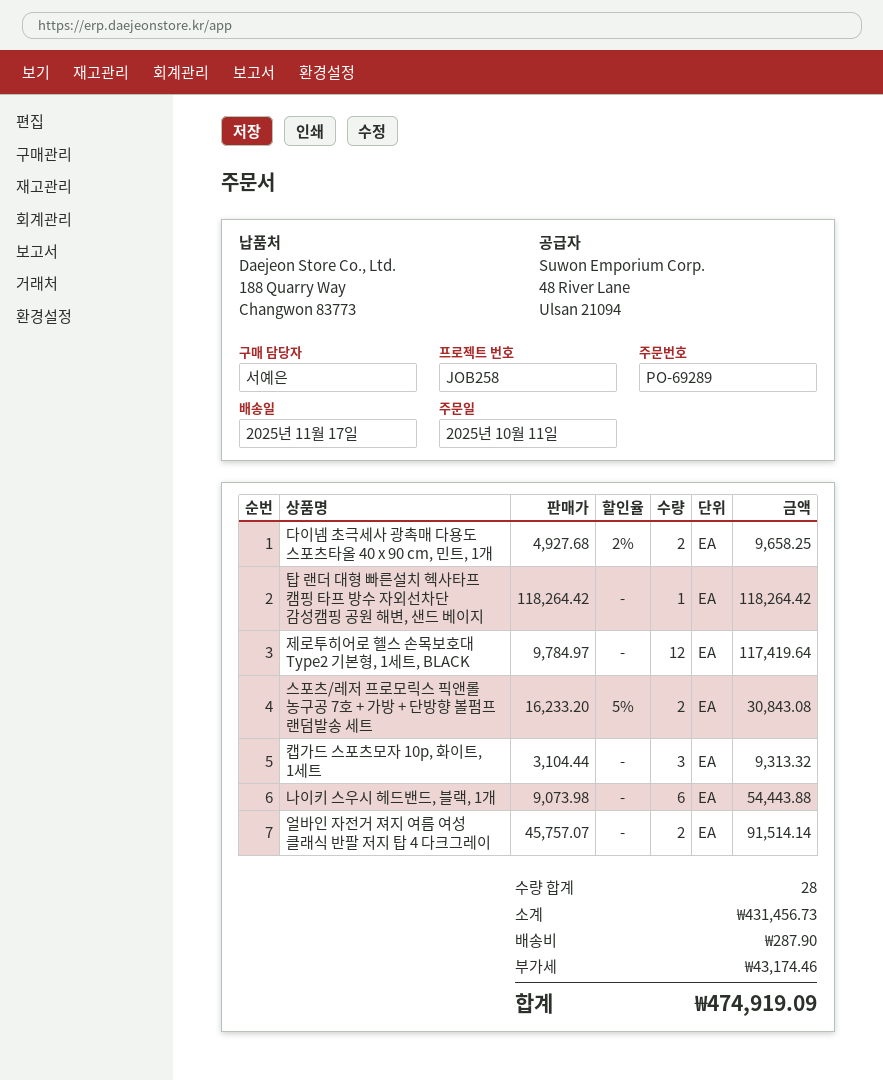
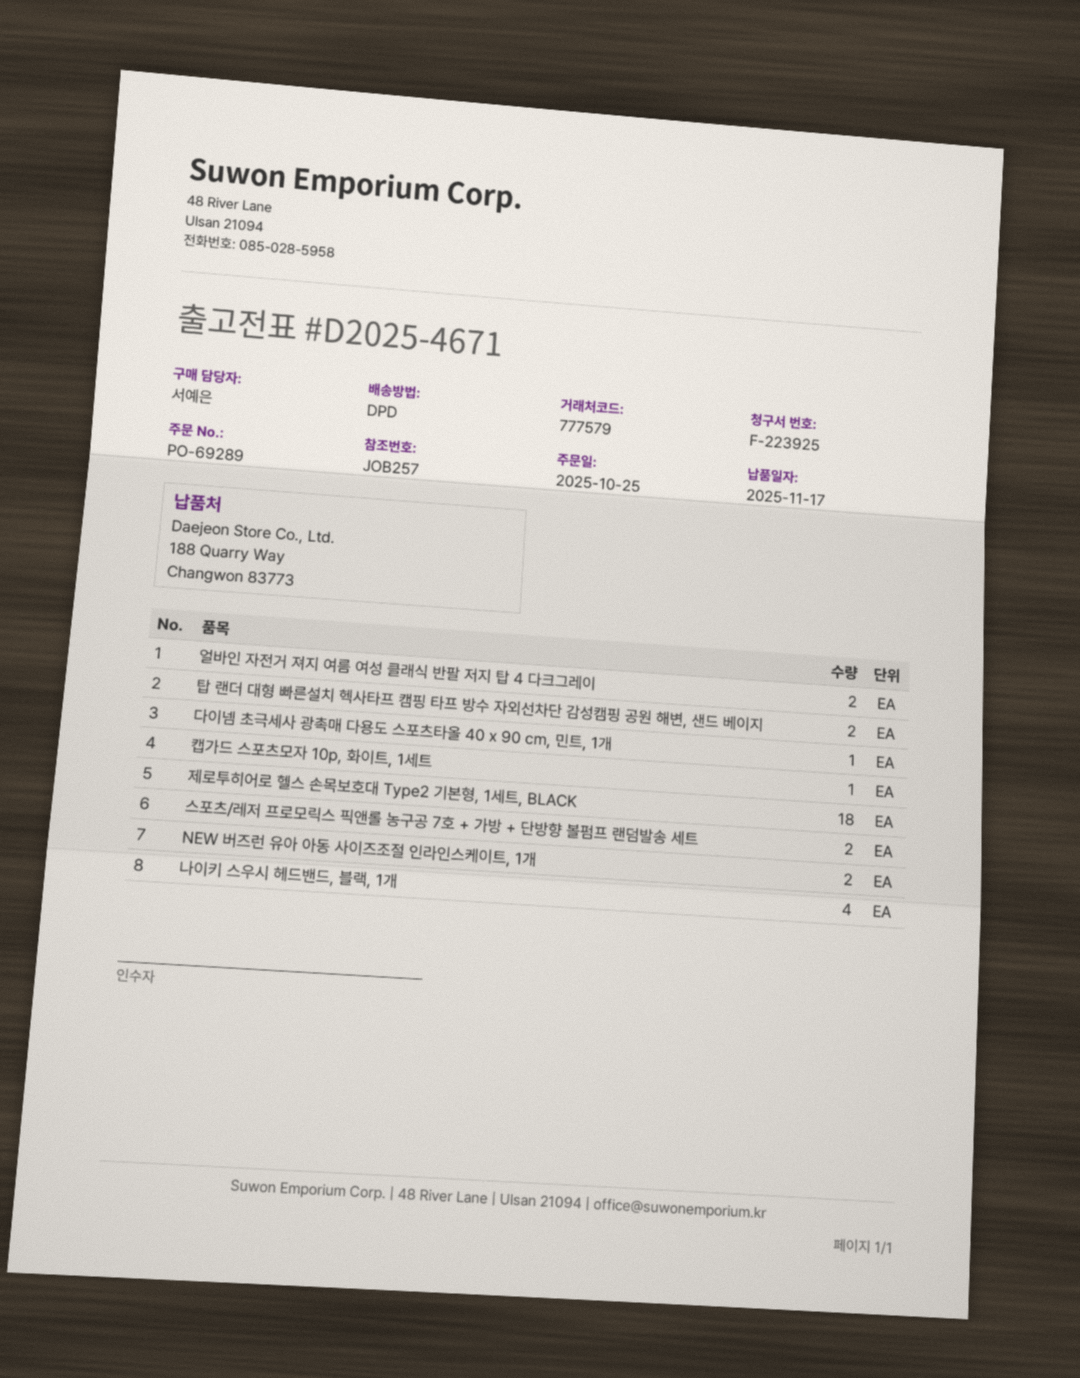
order date: 2025-10-11 -> 2025-10-25
reference: JOB258 -> JOB257
다이넴 초극세사 광촉매 다용도 스포츠타올 40 x 90 cm, 민트, 1개: 2 -> 1
탑 랜더 대형 빠른설치 헥사타프 캠핑 타프 방수 자외선차단 감성캠핑 공원 해변, 샌드 베이지: 1 -> 2
제로투히어로 헬스 손목보호대 Type2 기본형, 1세트, BLACK: 12 -> 18
캡가드 스포츠모자 10p, 화이트, 1세트: 3 -> 1
나이키 스우시 헤드밴드, 블랙, 1개: 6 -> 4
NEW 버즈런 유아 아동 사이즈조절 인라인스케이트, 1개: none -> 2

